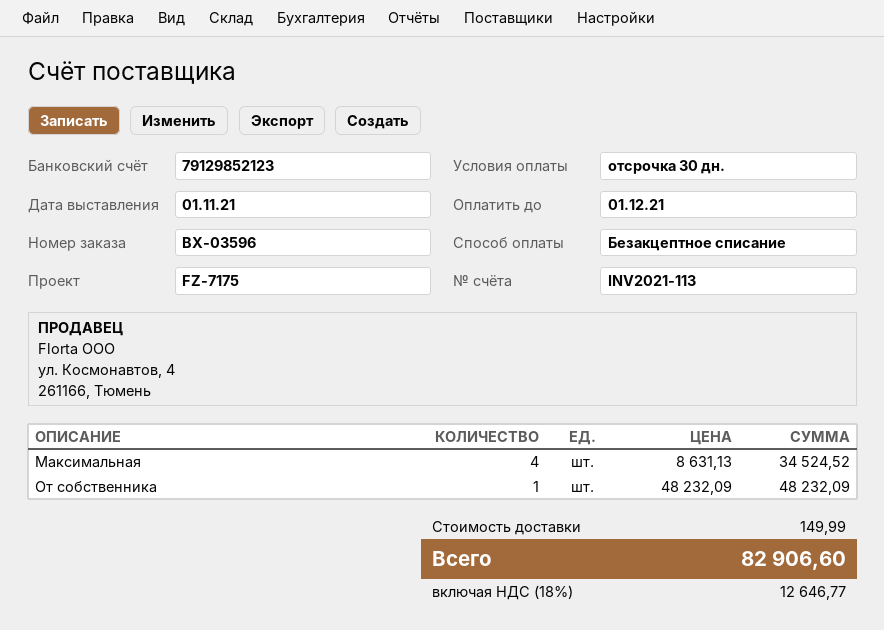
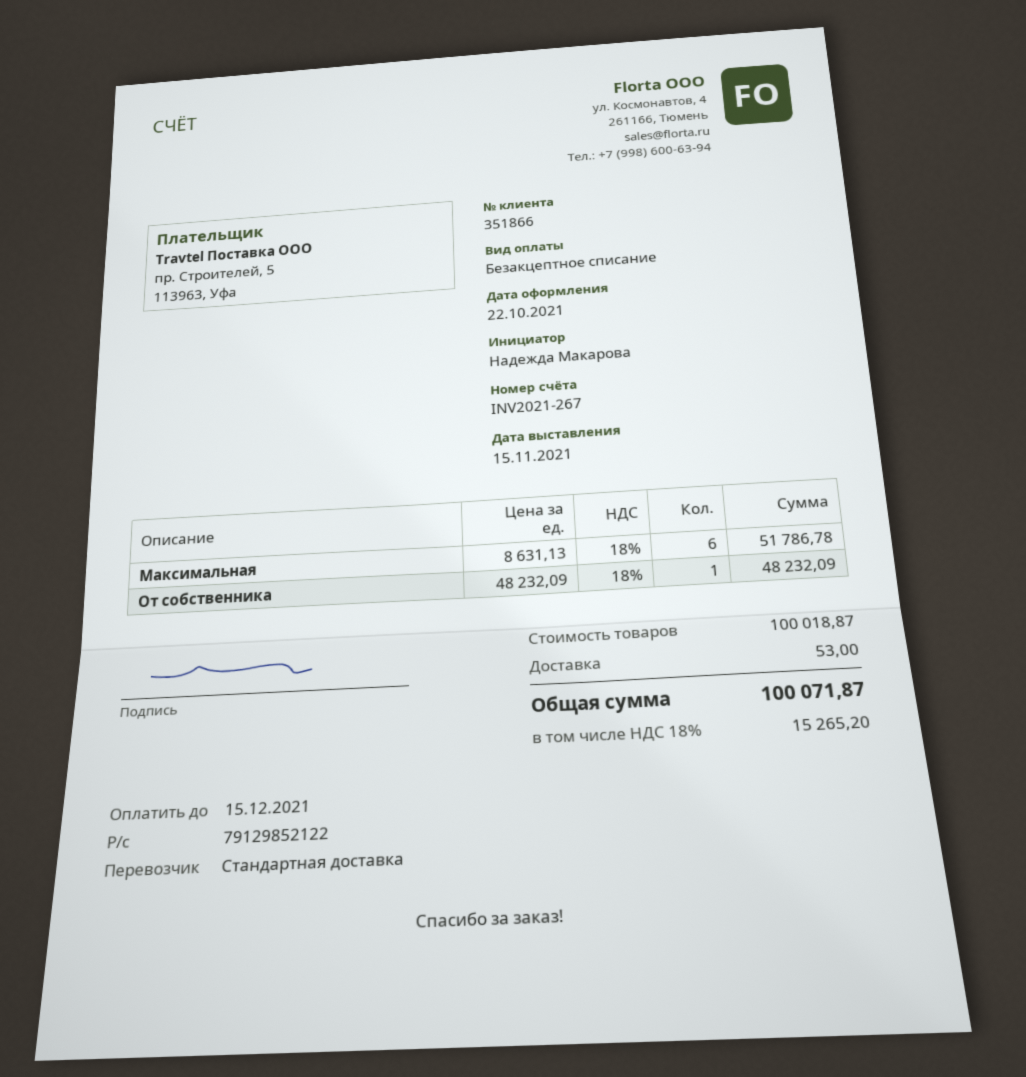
invoice number: INV2021-113 -> INV2021-267
invoice date: 2021-11-01 -> 2021-11-15
due date: 2021-12-01 -> 2021-12-15
bank account: 79129852123 -> 79129852122
Максимальная: 4 x 8631.13 = 34524.52 -> 6 x 8631.13 = 51786.78
shipping: 149.99 -> 53.00
tax: 18% = 12646.77 -> 18% = 15265.20
total: 82906.60 -> 100071.87

